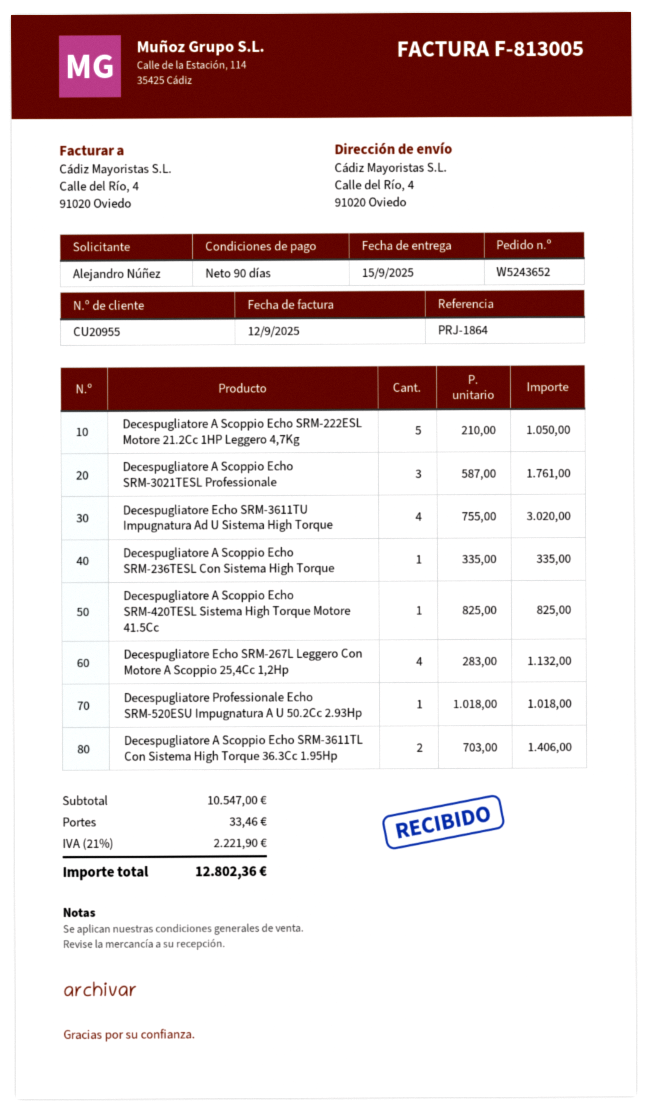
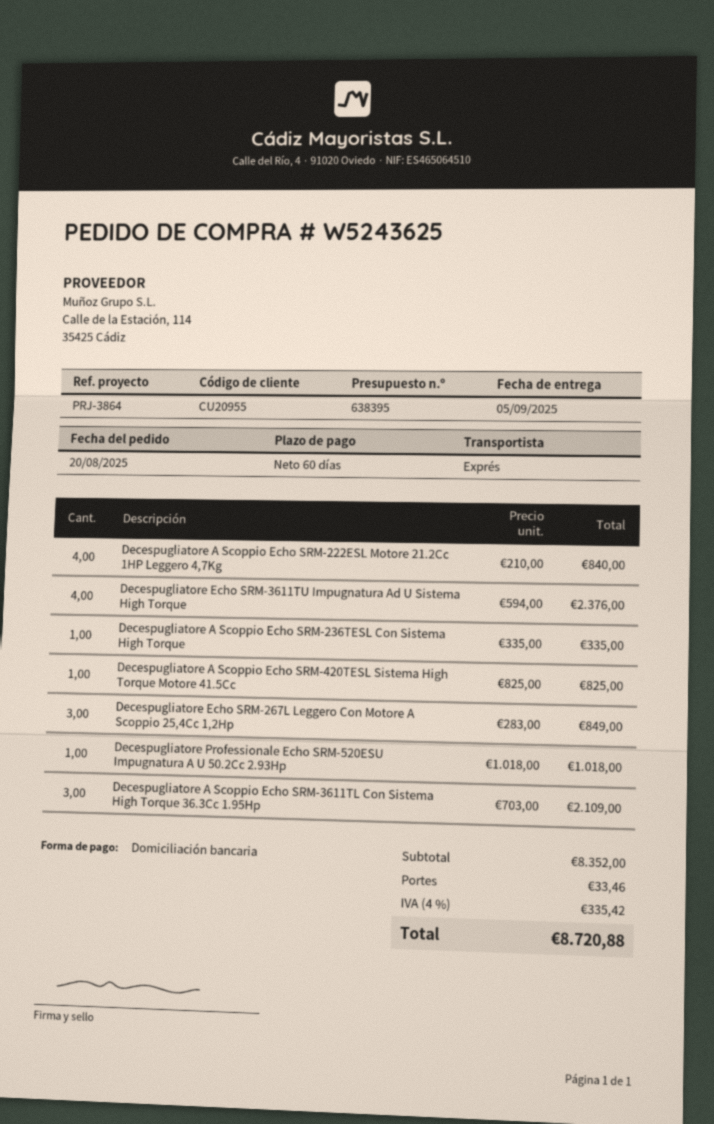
order number: W5243652 -> W5243625
delivery date: 2025-09-15 -> 2025-09-05
payment terms: 90 days -> 60 days
reference: PRJ-1864 -> PRJ-3864
Decespugliatore A Scoppio Echo SRM-222ESL Motore 21.2Cc 1HP Leggero 4,7Kg: 5 x 210.00 = 1050.00 -> 4 x 210.00 = 840.00
Decespugliatore A Scoppio Echo SRM-3021TESL Professionale: 3 x 587.00 = 1761.00 -> none
Decespugliatore Echo SRM-3611TU Impugnatura Ad U Sistema High Torque: 4 x 755.00 = 3020.00 -> 4 x 594.00 = 2376.00
Decespugliatore Echo SRM-267L Leggero Con Motore A Scoppio 25,4Cc 1,2Hp: 4 x 283.00 = 1132.00 -> 3 x 283.00 = 849.00
Decespugliatore A Scoppio Echo SRM-3611TL Con Sistema High Torque 36.3Cc 1.95Hp: 2 x 703.00 = 1406.00 -> 3 x 703.00 = 2109.00
subtotal: 10547.00 -> 8352.00
tax: 21% = 2221.90 -> 4% = 335.42
total: 12802.36 -> 8720.88

